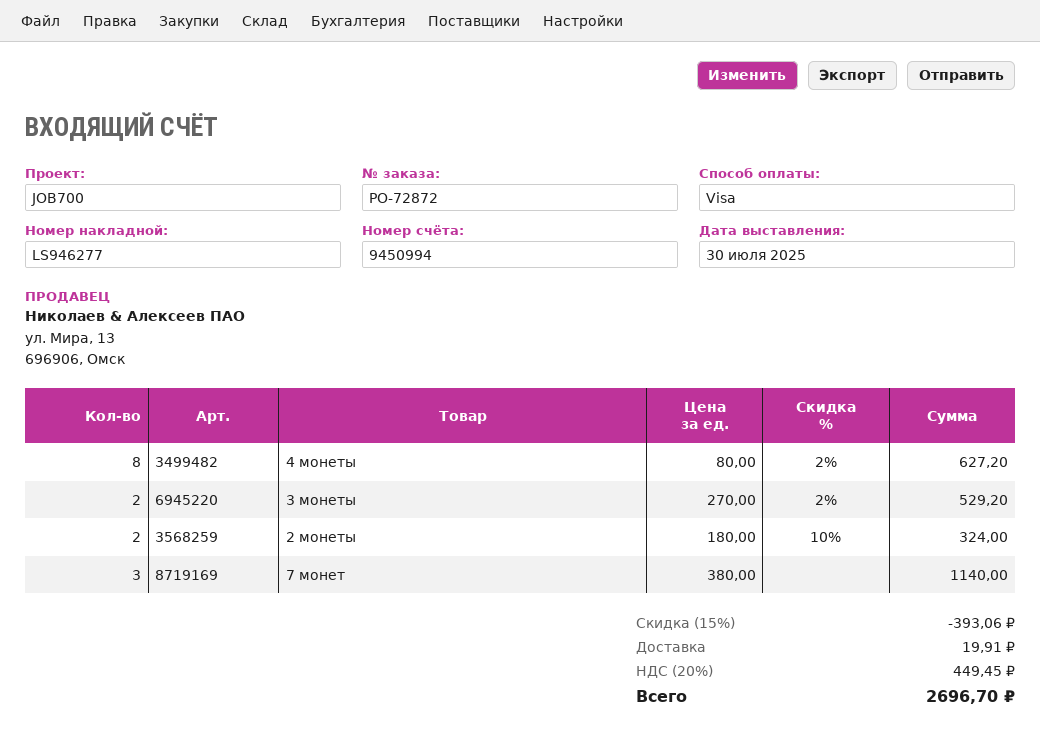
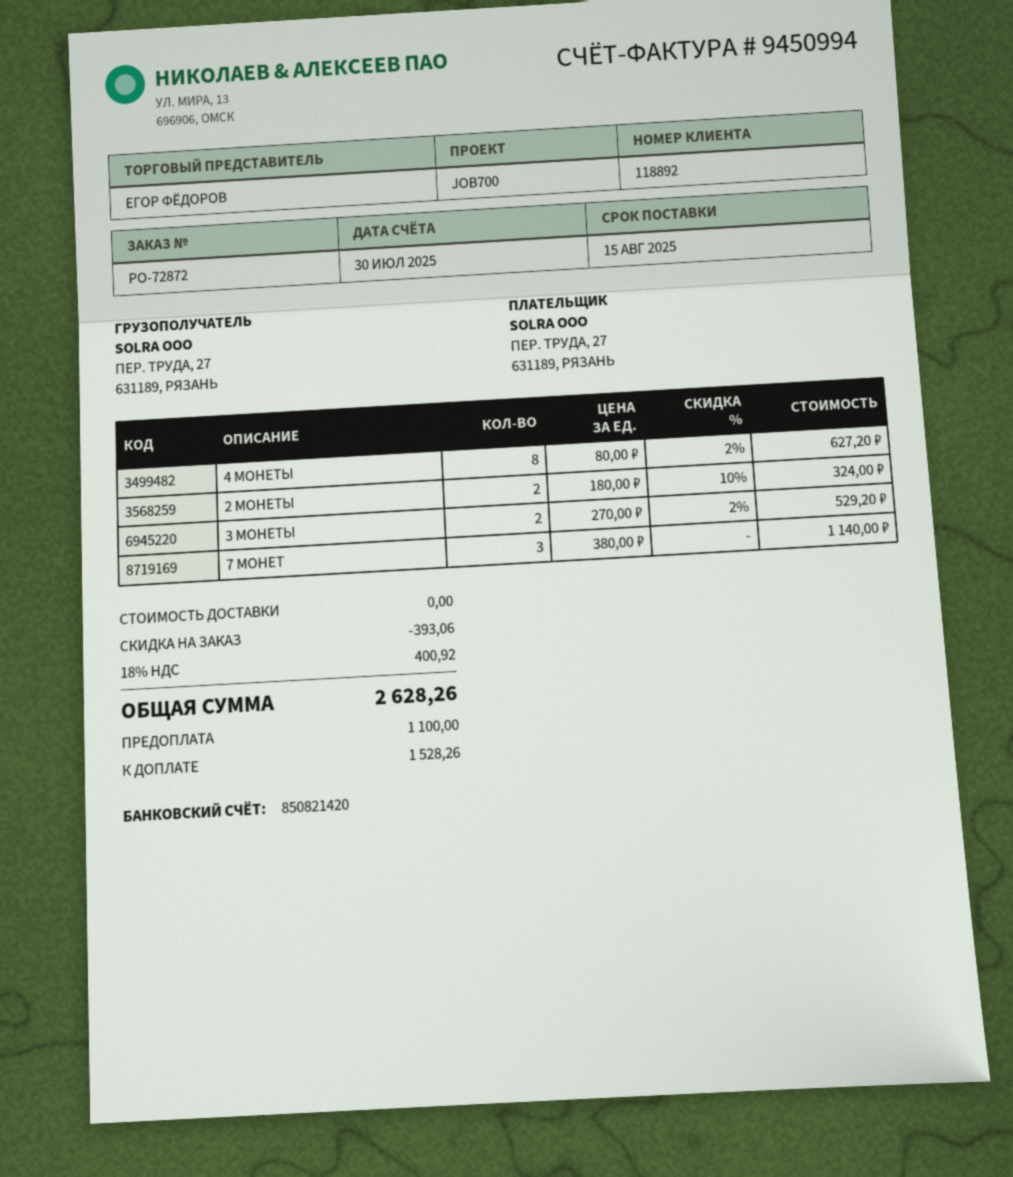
shipping: 19.91 -> 0.00
tax: 20% = 449.45 -> 18% = 400.92
total: 2696.70 -> 2628.26

